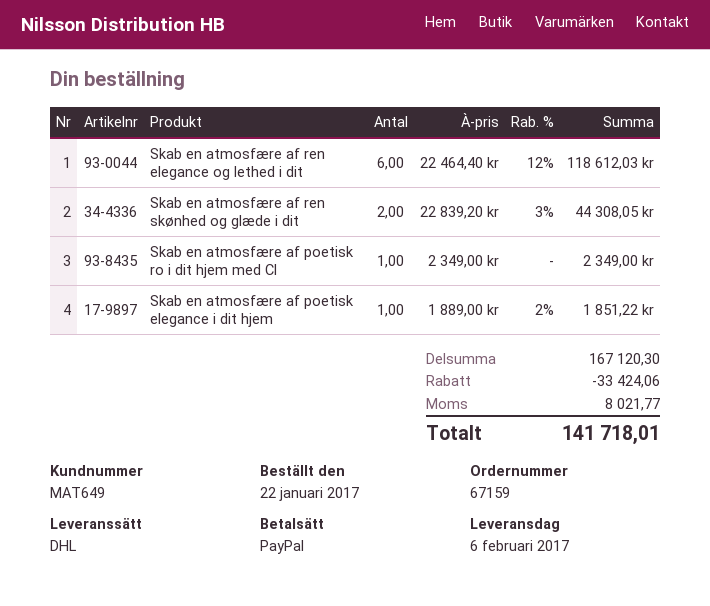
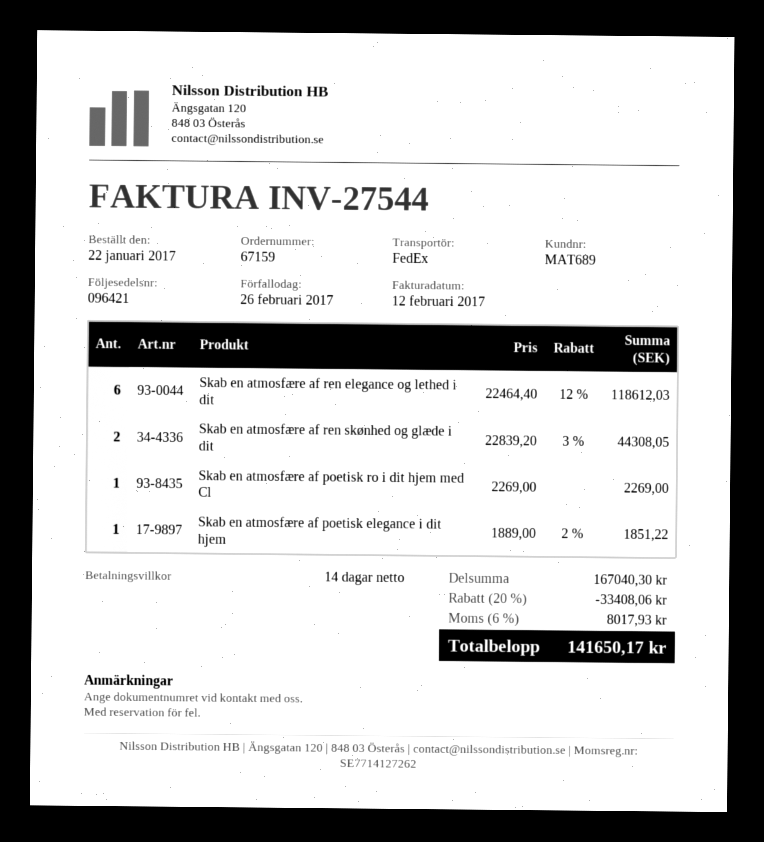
customer number: MAT649 -> MAT689
shipping method: DHL -> FedEx
Skab en atmosfære af poetisk ro i dit hjem med Cl: 1 x 2349.00 = 2349.00 -> 1 x 2269.00 = 2269.00
subtotal: 167120.30 -> 167040.30
discount: 33424.06 -> 33408.06
tax: 8021.77 -> 8017.93
total: 141718.01 -> 141650.17

